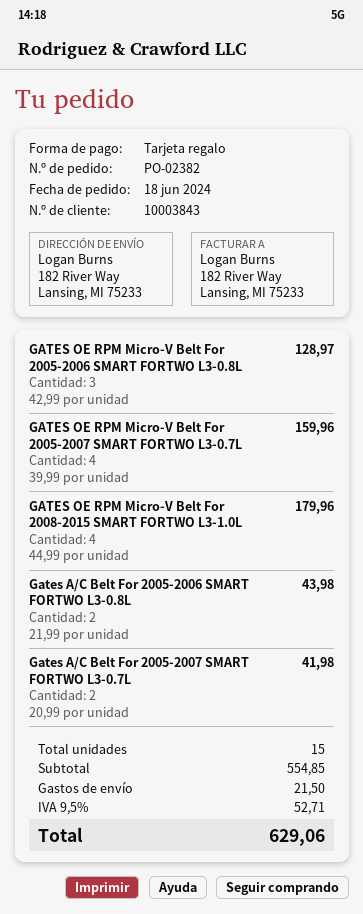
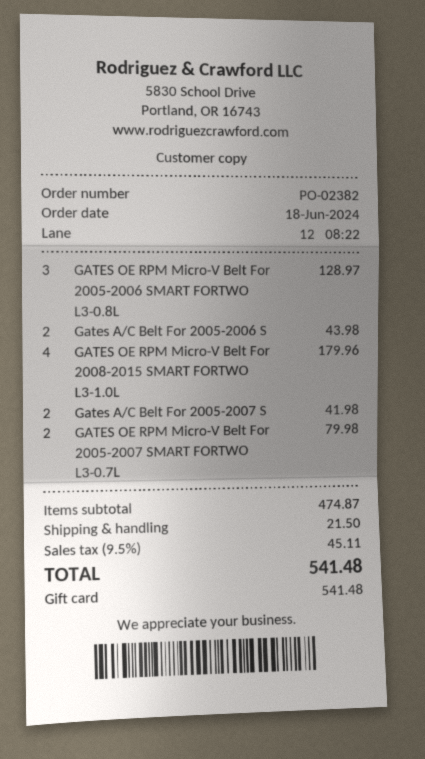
GATES OE RPM Micro-V Belt For 2005-2007 SMART FORTWO L3-0.7L: 4 for 159.96 -> 2 for 79.98
subtotal: 554.85 -> 474.87
tax: 9.5% = 52.71 -> 9.5% = 45.11
total: 629.06 -> 541.48

